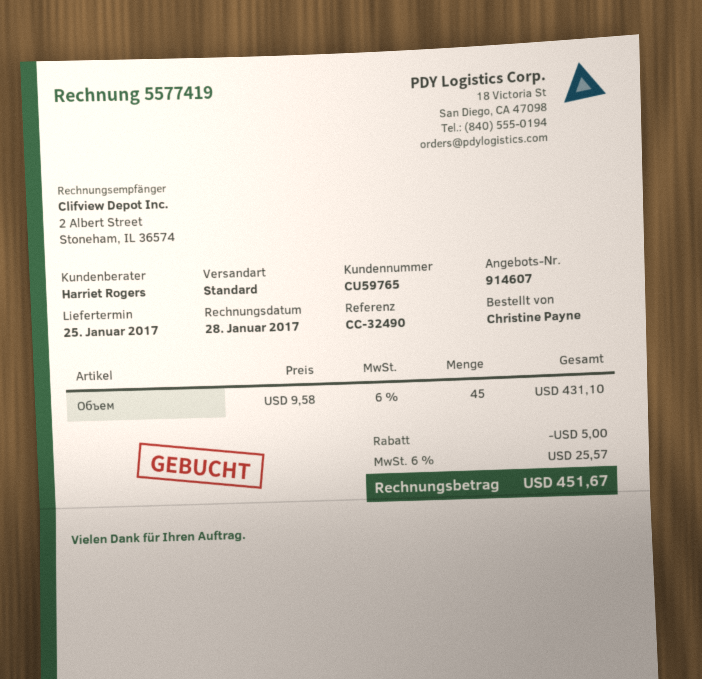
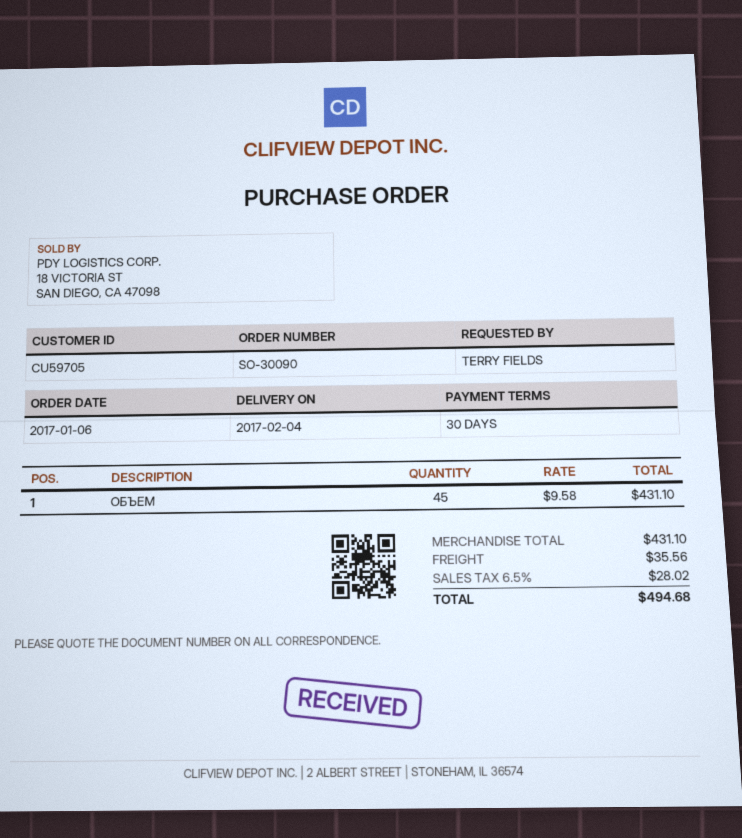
delivery date: 2017-01-25 -> 2017-02-04
customer number: CU59765 -> CU59705
ordered by: Christine Payne -> TERRY FIELDS
discount: 5.00 -> none
shipping: none -> 35.56
tax: 6% = 25.57 -> 6.5% = 28.02
total: 451.67 -> 494.68

